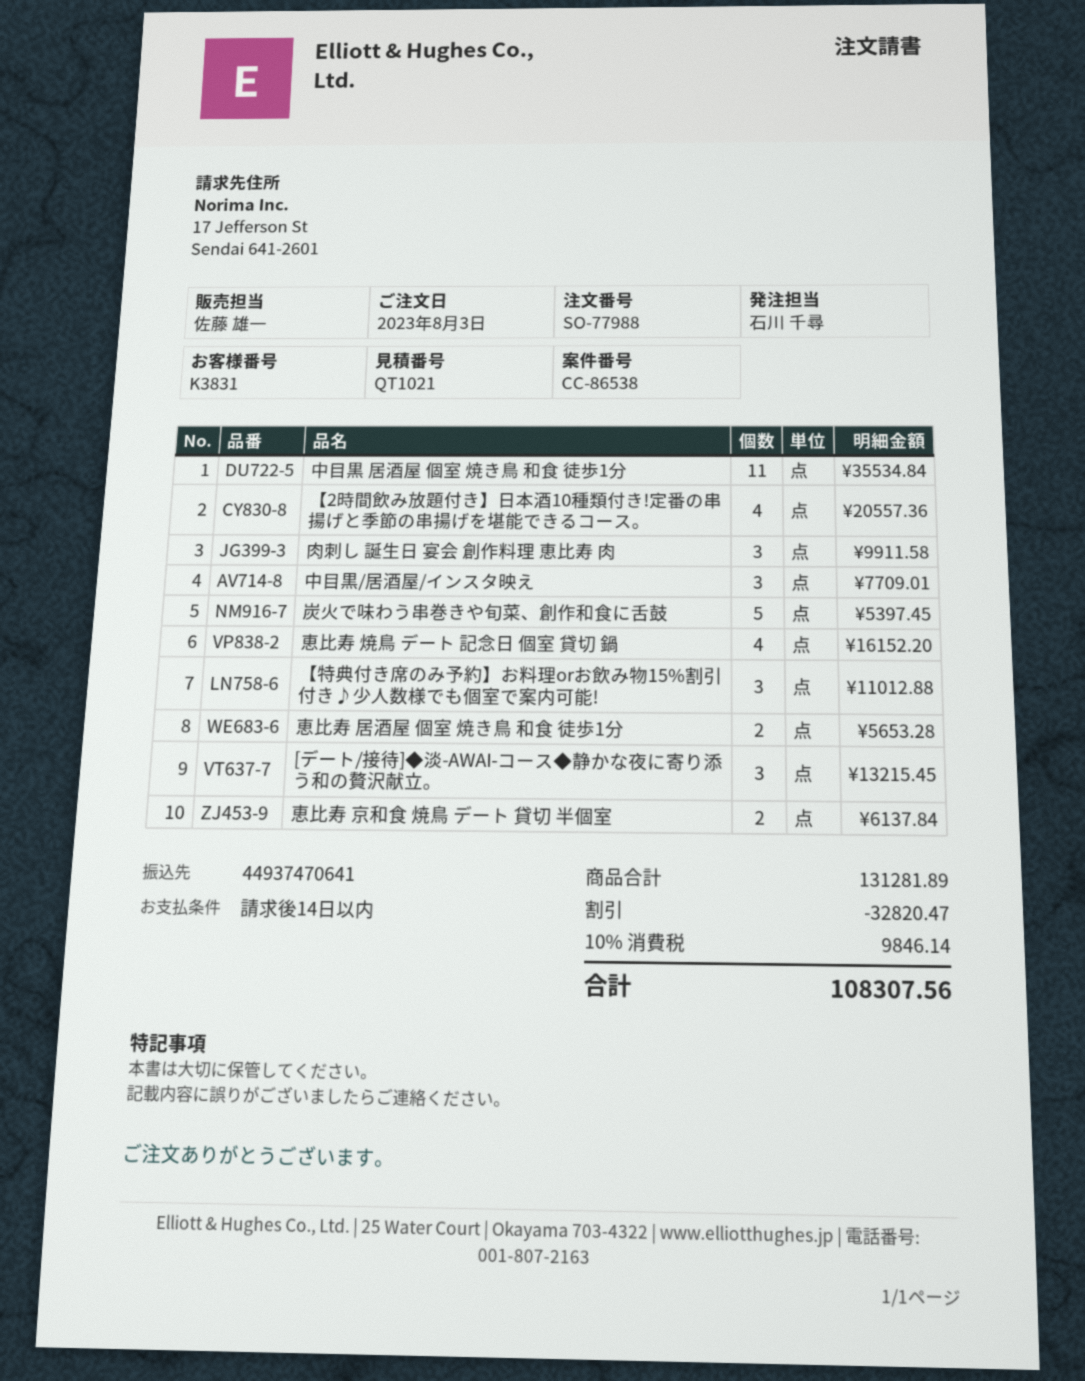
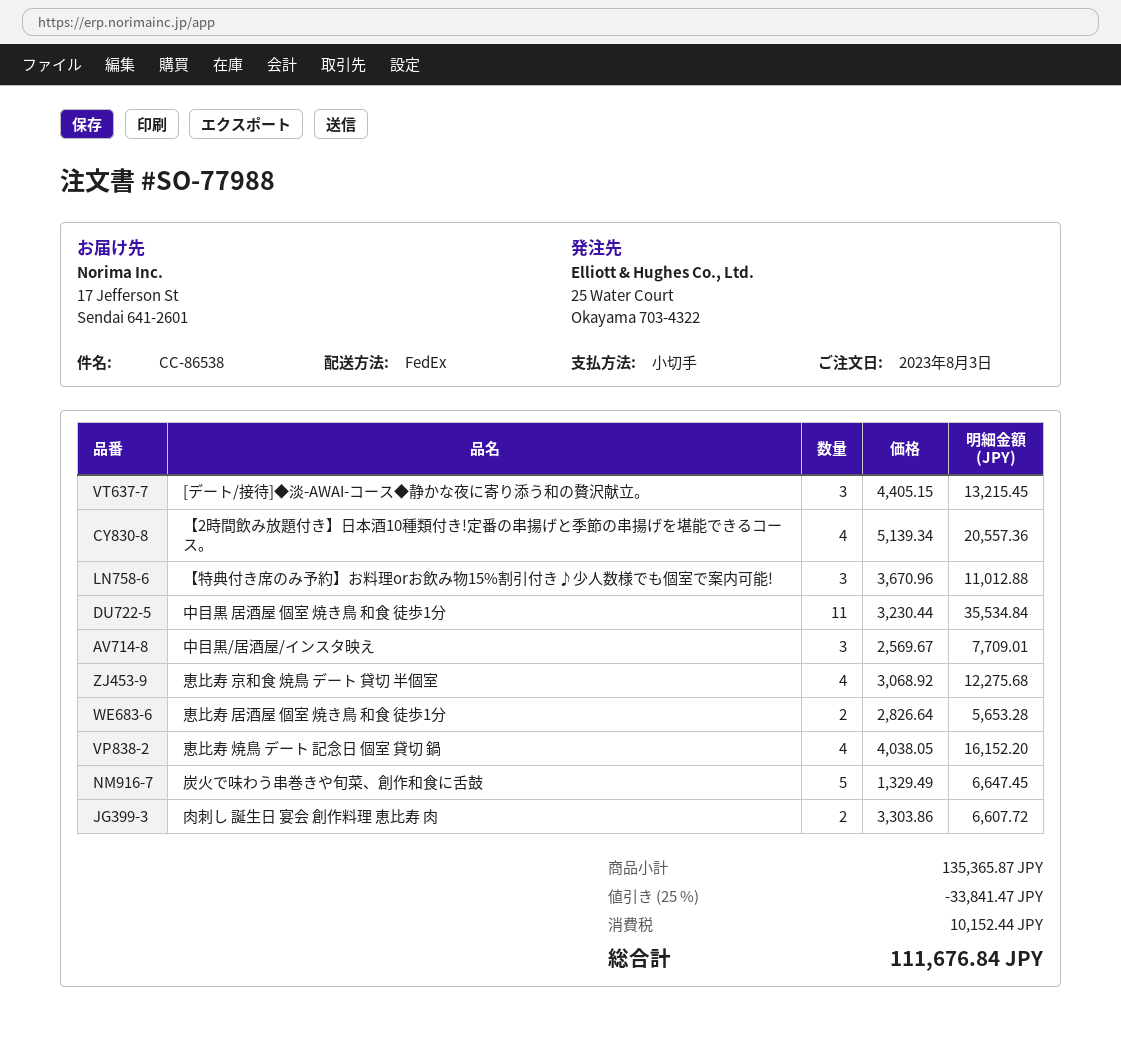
肉刺し 誕生日 宴会 創作料理 恵比寿 肉: 3 for 9911.58 -> 2 for 6607.72
炭火で味わう串巻きや旬菜、創作和食に舌鼓: 5 for 5397.45 -> 5 for 6647.45
恵比寿 京和食 焼鳥 デート 貸切 半個室: 2 for 6137.84 -> 4 for 12275.68
subtotal: 131281.89 -> 135365.87
discount: 32820.47 -> 33841.47
tax: 9846.14 -> 10152.44
total: 108307.56 -> 111676.84

